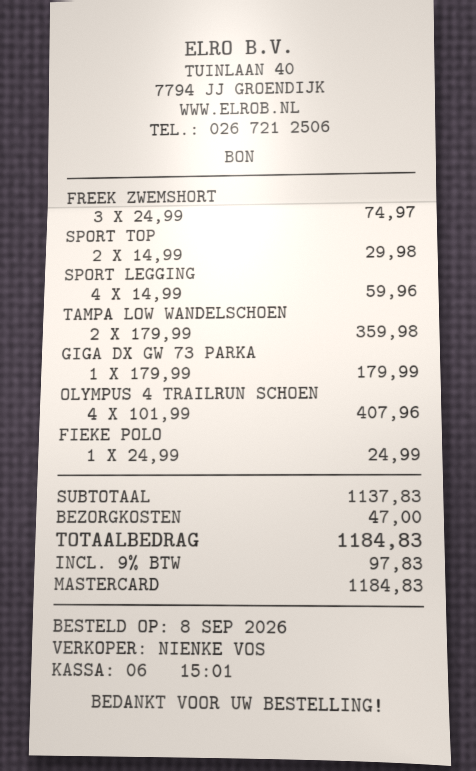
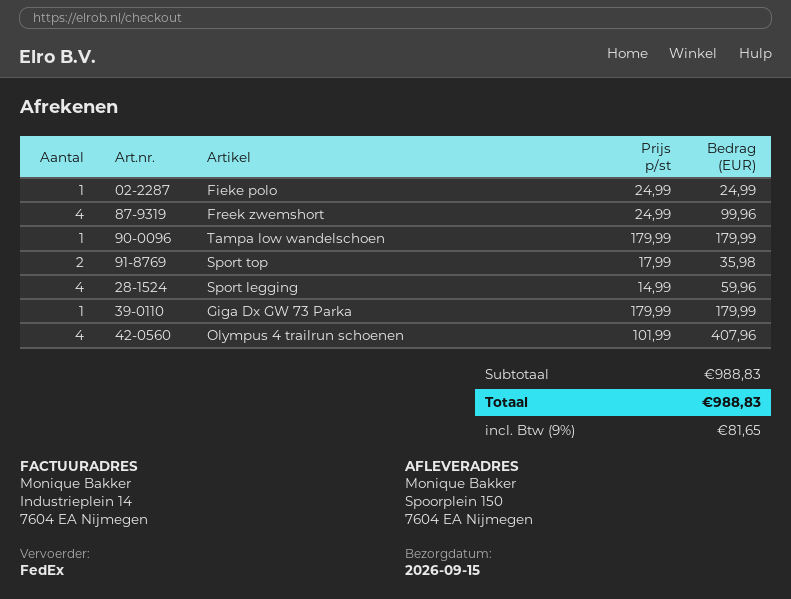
FREEK ZWEMSHORT: 3 x 24.99 = 74.97 -> 4 x 24.99 = 99.96
SPORT TOP: 2 x 14.99 = 29.98 -> 2 x 17.99 = 35.98
TAMPA LOW WANDELSCHOEN: 2 x 179.99 = 359.98 -> 1 x 179.99 = 179.99
subtotal: 1137.83 -> 988.83
shipping: 47.00 -> none
tax: 9% = 97.83 -> 9% = 81.65
total: 1184.83 -> 988.83

